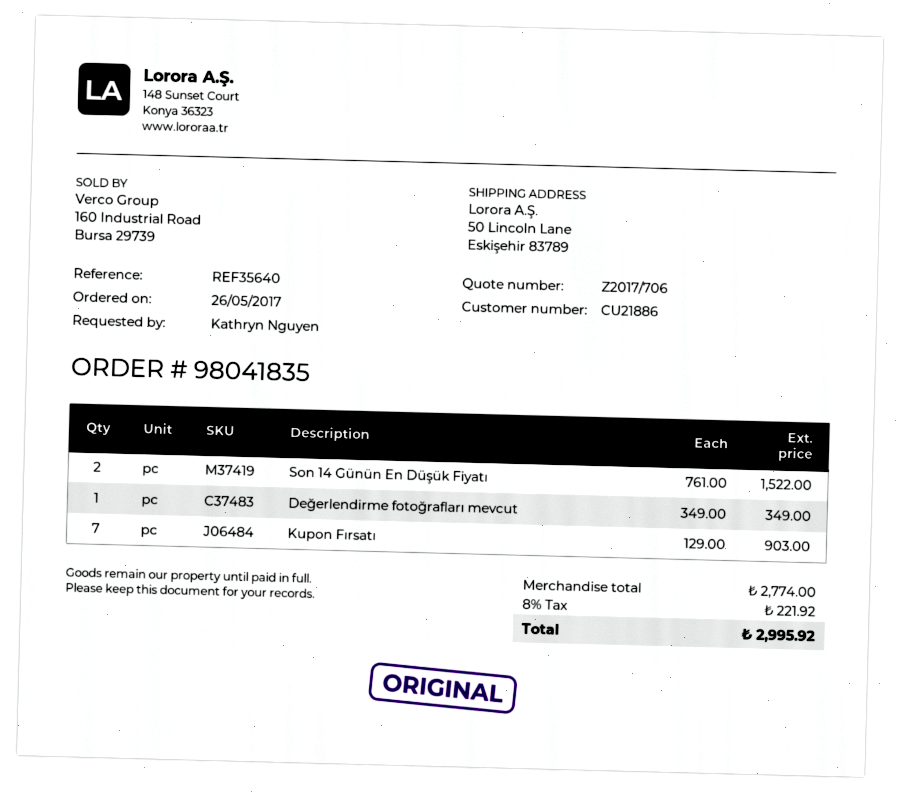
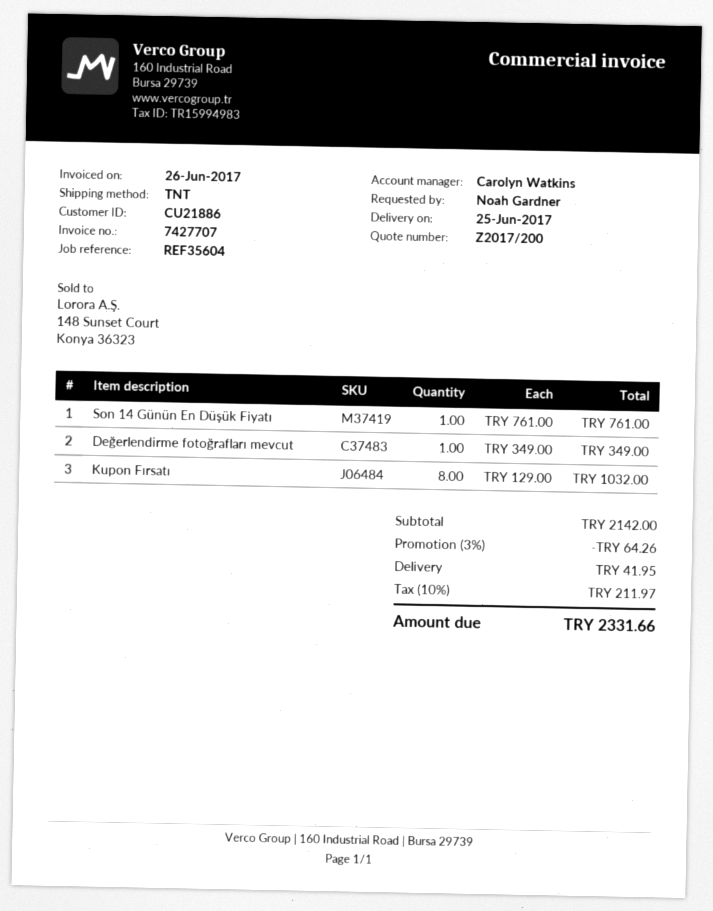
quote number: Z2017/706 -> Z2017/200
reference: REF35640 -> REF35604
ordered by: Kathryn Nguyen -> Noah Gardner
Son 14 Günün En Düşük Fiyatı: 2 x 761.00 = 1522.00 -> 1 x 761.00 = 761.00
Kupon Fırsatı: 7 x 129.00 = 903.00 -> 8 x 129.00 = 1032.00
subtotal: 2774.00 -> 2142.00
discount: none -> 3% = 64.26
shipping: none -> 41.95
tax: 8% = 221.92 -> 10% = 211.97
total: 2995.92 -> 2331.66

